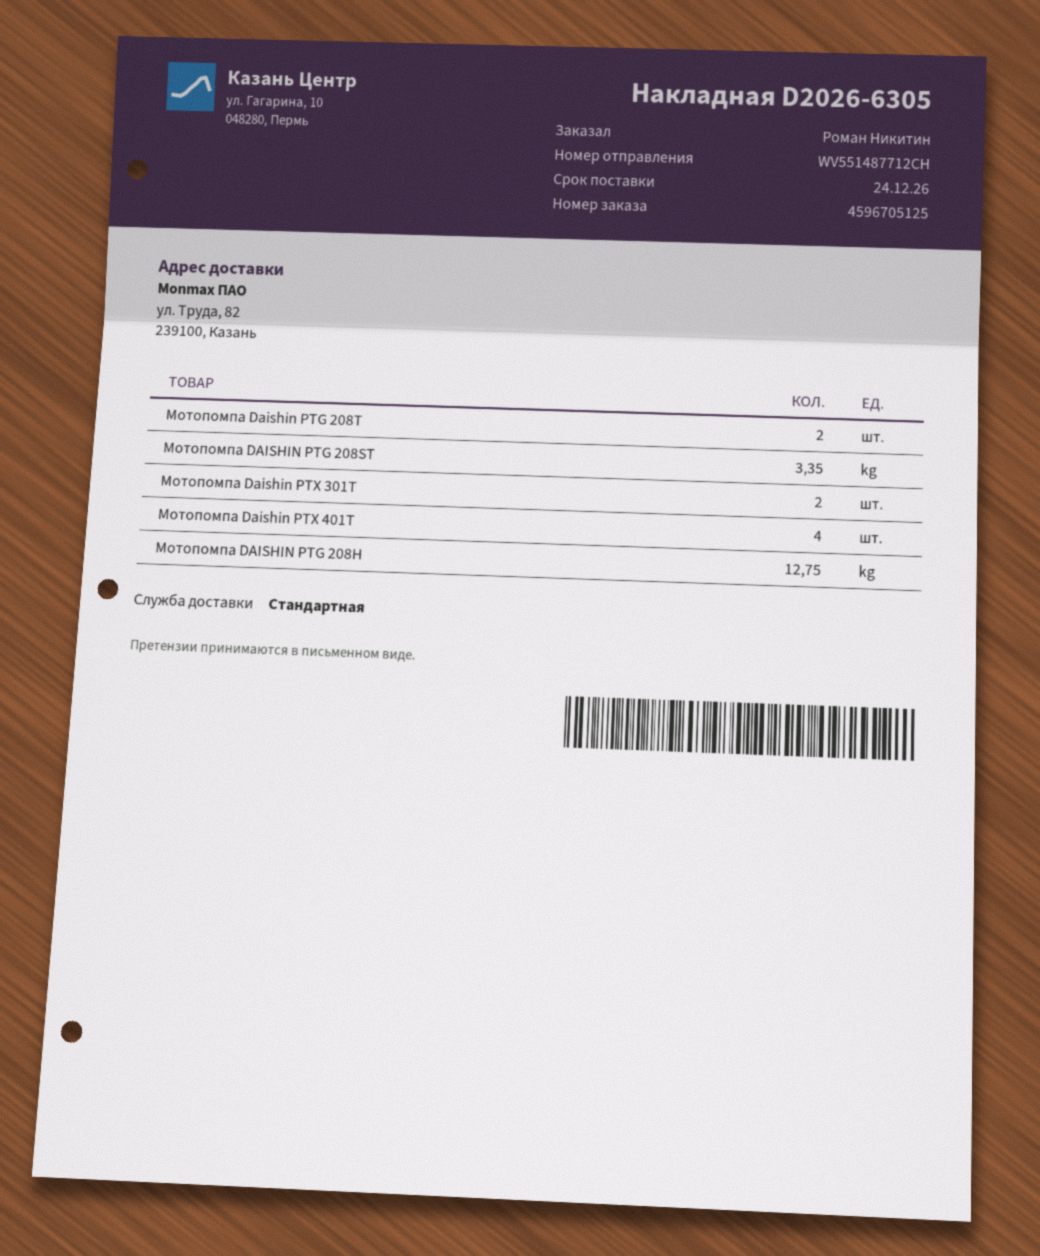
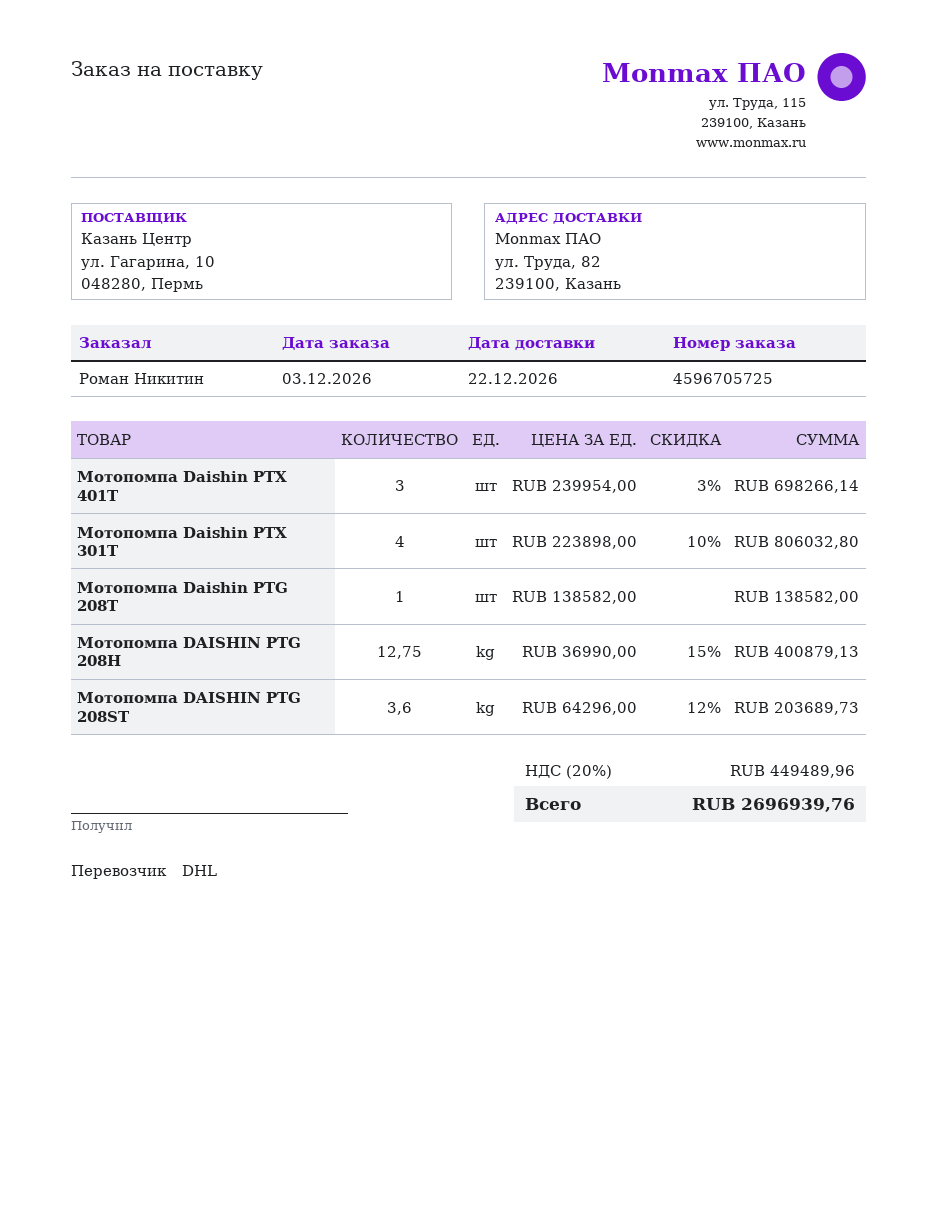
order number: 4596705125 -> 4596705725
delivery date: 2026-12-24 -> 2026-12-22
shipping method: standard -> DHL
Мотопомпа Daishin PTG 208T: 2 -> 1
Мотопомпа DAISHIN PTG 208ST: 3.35 -> 3.6
Мотопомпа Daishin PTX 301T: 2 -> 4
Мотопомпа Daishin PTX 401T: 4 -> 3

